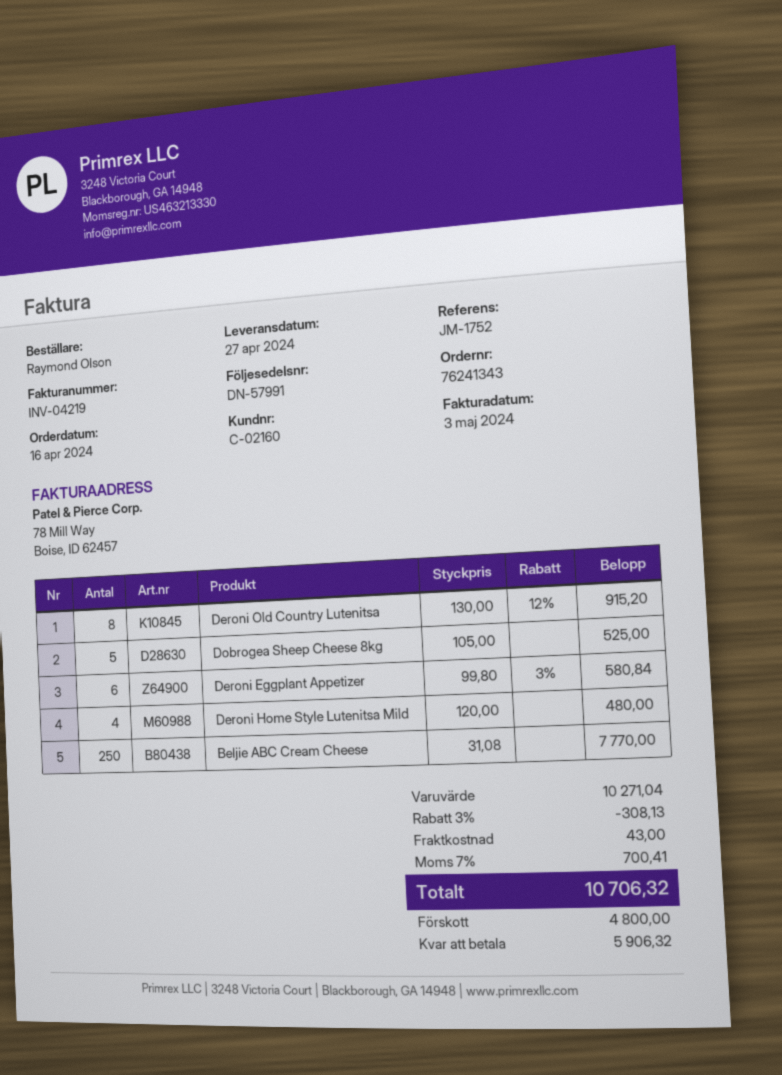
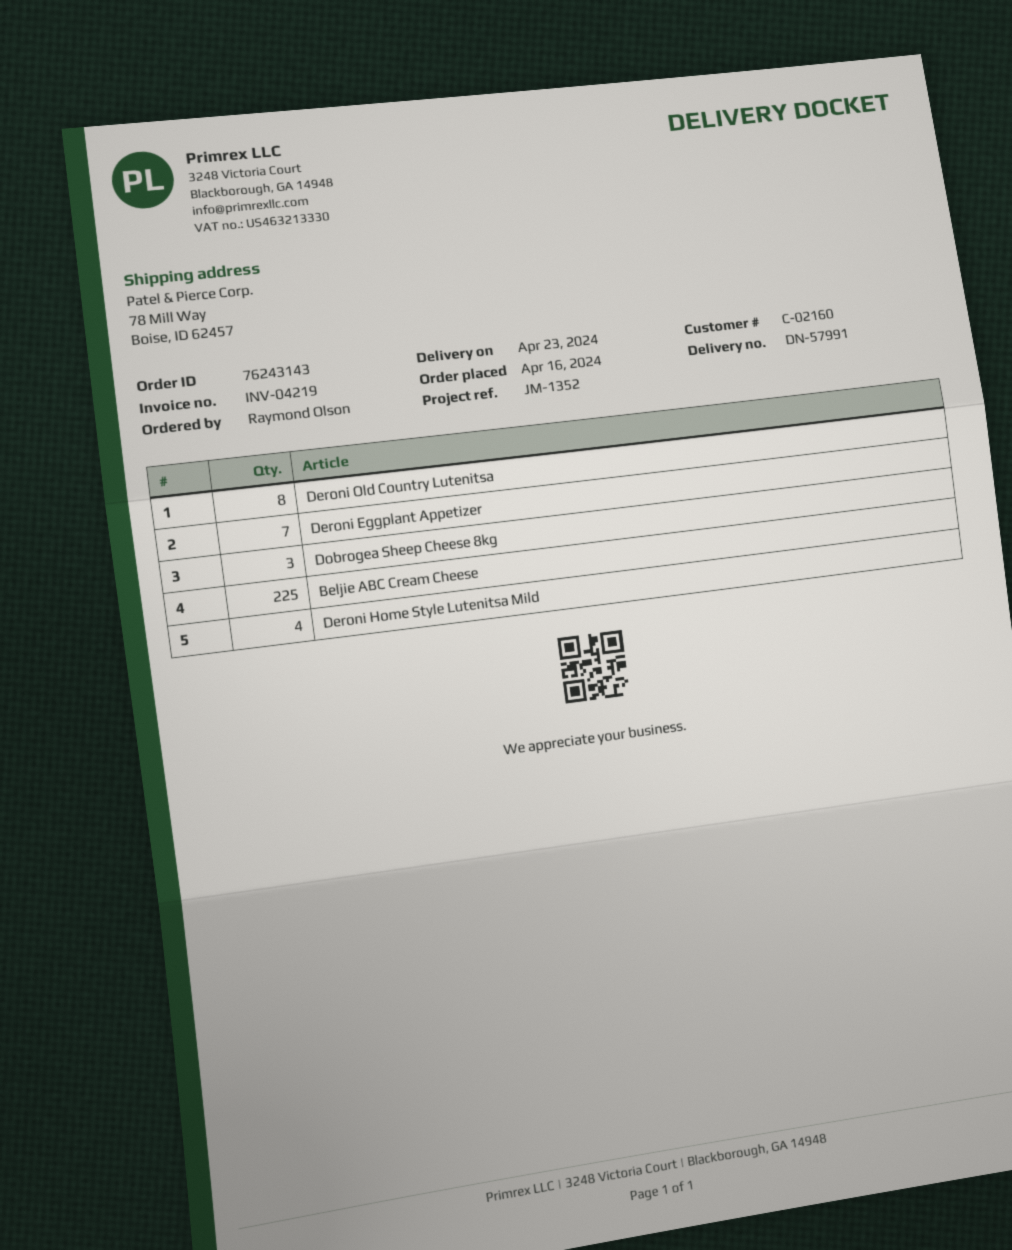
order number: 76241343 -> 76243143
delivery date: 2024-04-27 -> 2024-04-23
reference: JM-1752 -> JM-1352
Dobrogea Sheep Cheese 8kg: 5 -> 3
Deroni Eggplant Appetizer: 6 -> 7
Beljie ABC Cream Cheese: 250 -> 225

